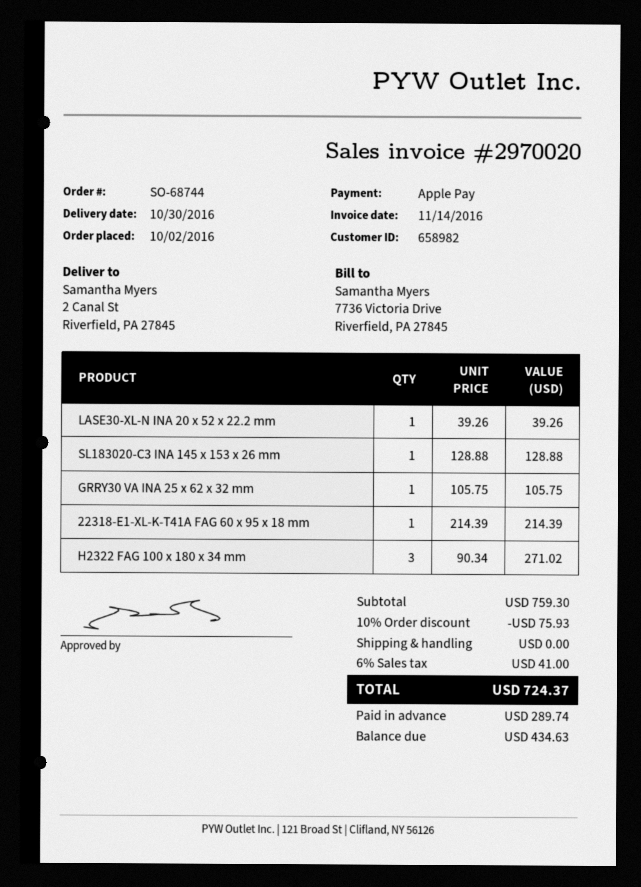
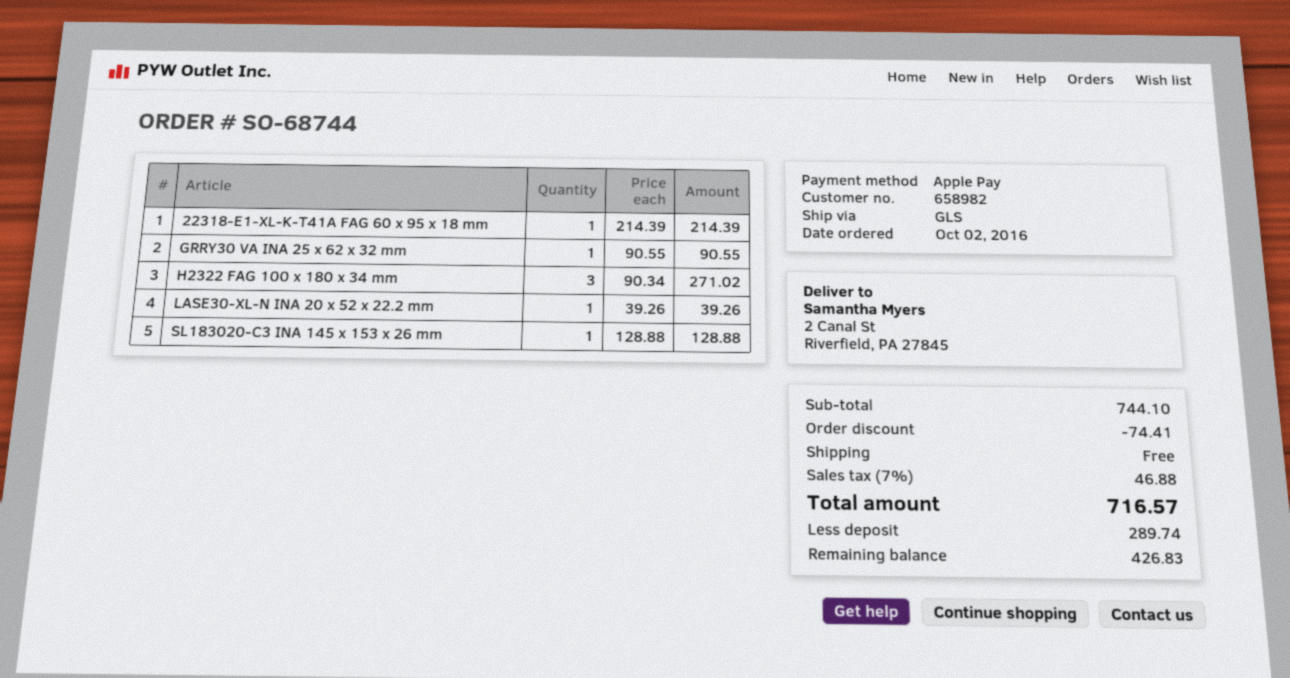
GRRY30 VA INA 25 x 62 x 32 mm: 1 x 105.75 = 105.75 -> 1 x 90.55 = 90.55
subtotal: 759.30 -> 744.10
discount: 75.93 -> 74.41
tax: 6% = 41.00 -> 7% = 46.88
total: 724.37 -> 716.57
balance: 434.63 -> 426.83

